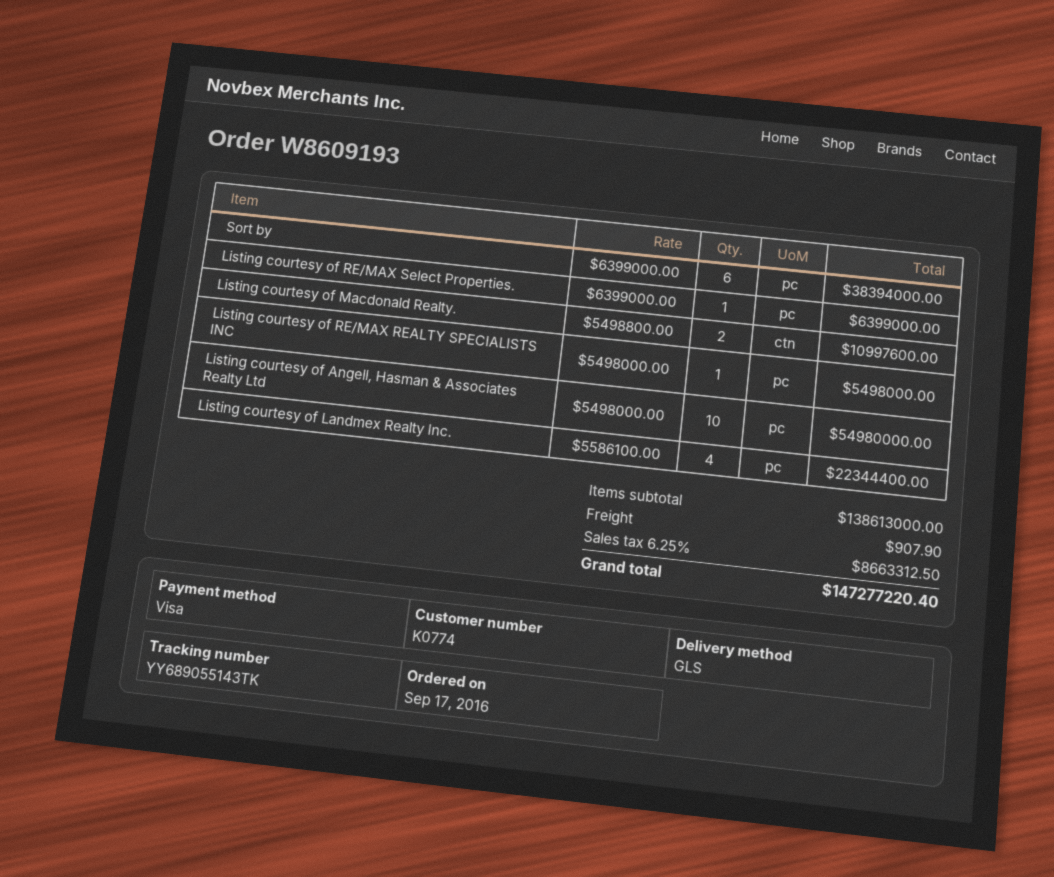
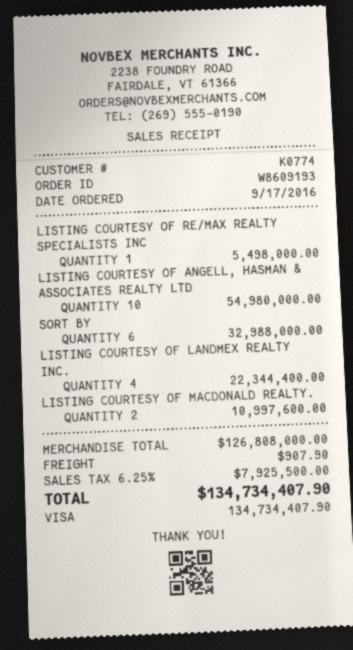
Sort by: 6 for 38394000.00 -> 6 for 32988000.00
Listing courtesy of RE/MAX Select Properties.: 1 for 6399000.00 -> none
subtotal: 138613000.00 -> 126808000.00
tax: 6.25% = 8663312.50 -> 6.25% = 7925500.00
total: 147277220.40 -> 134734407.90

